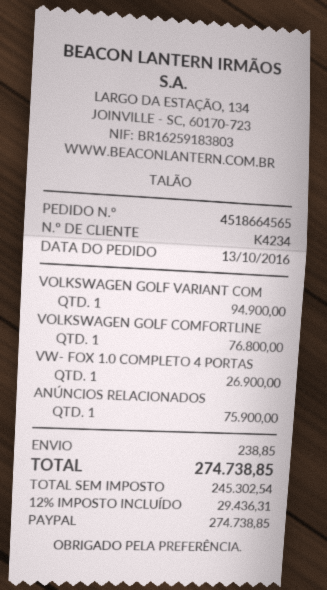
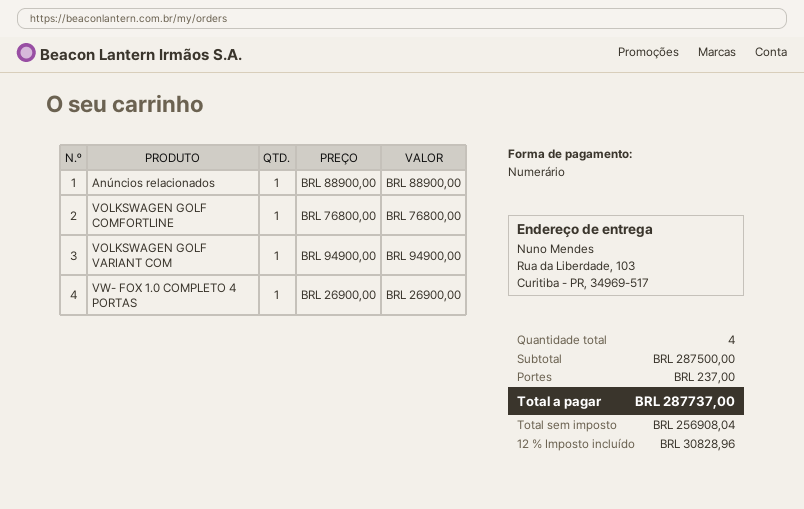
payment method: PayPal -> cash
ANÚNCIOS RELACIONADOS: 1 for 75900.00 -> 1 for 88900.00
shipping: 238.85 -> 237.00
net: 245302.54 -> 256908.04
tax: 12% = 29436.31 -> 12% = 30828.96
total: 274738.85 -> 287737.00

